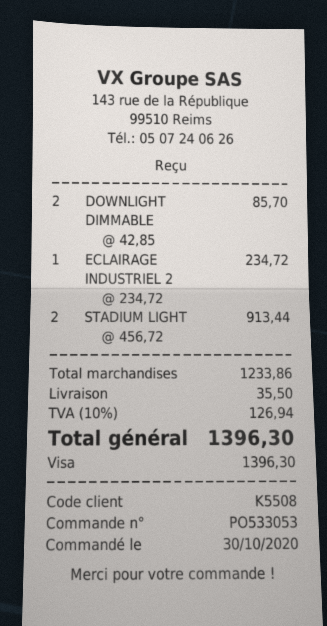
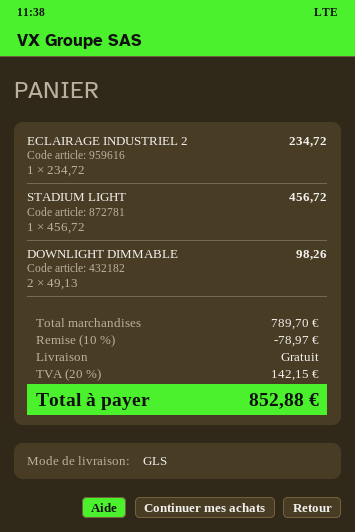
DOWNLIGHT DIMMABLE: 2 x 42.85 = 85.70 -> 2 x 49.13 = 98.26
STADIUM LIGHT: 2 x 456.72 = 913.44 -> 1 x 456.72 = 456.72
subtotal: 1233.86 -> 789.70
discount: none -> 10% = 78.97
shipping: 35.50 -> 0.00
tax: 10% = 126.94 -> 20% = 142.15
total: 1396.30 -> 852.88

